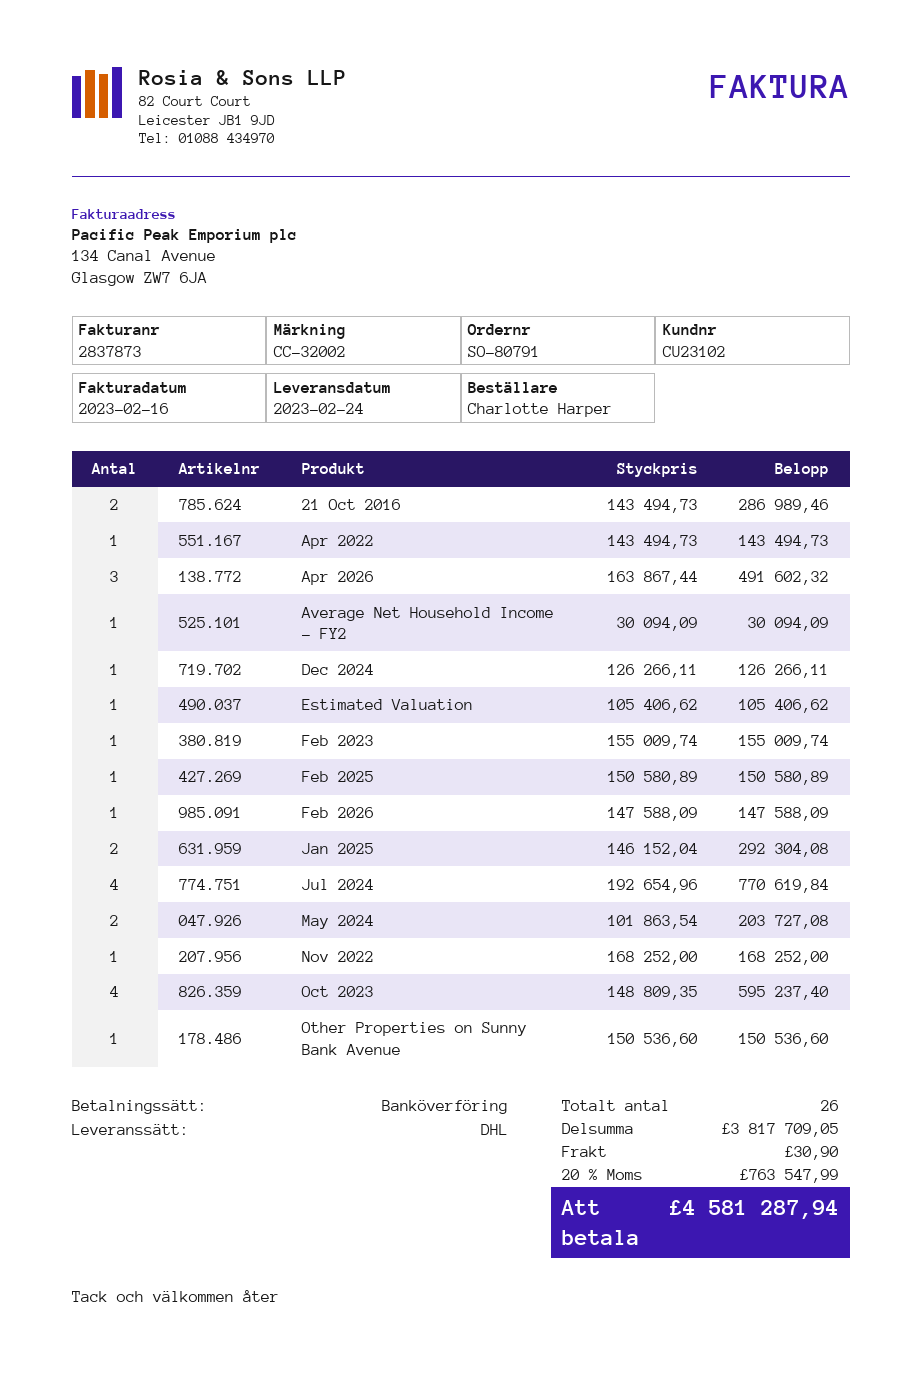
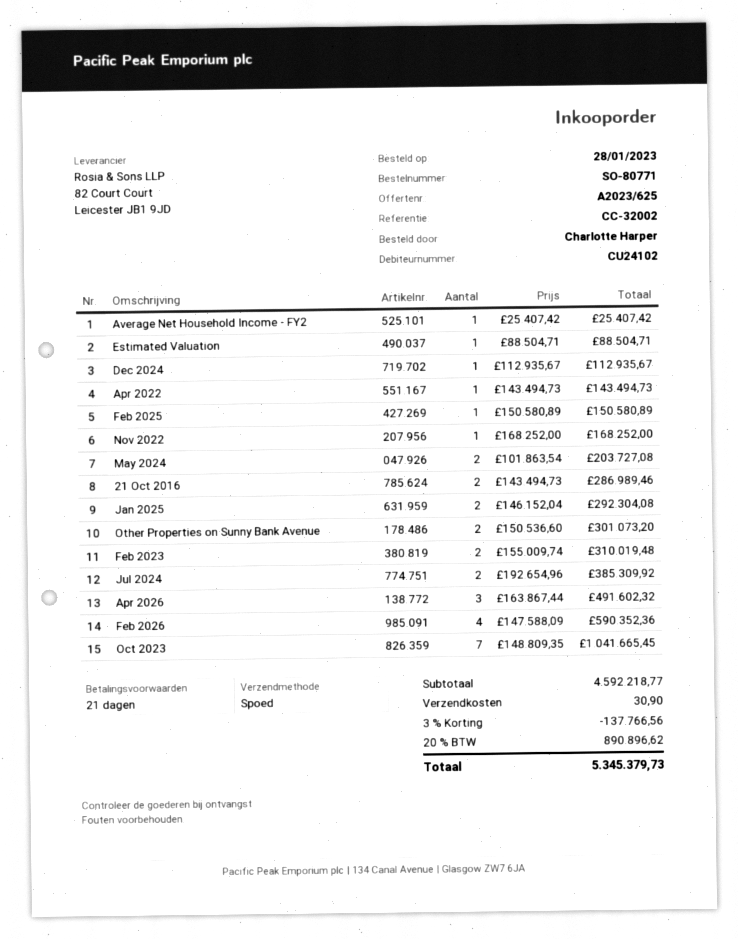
order number: SO-80791 -> SO-80771
customer number: CU23102 -> CU24102
shipping method: DHL -> express
Average Net Household Income - FY2: 1 x 30094.09 = 30094.09 -> 1 x 25407.42 = 25407.42
Dec 2024: 1 x 126266.11 = 126266.11 -> 1 x 112935.67 = 112935.67
Estimated Valuation: 1 x 105406.62 = 105406.62 -> 1 x 88504.71 = 88504.71
Feb 2023: 1 x 155009.74 = 155009.74 -> 2 x 155009.74 = 310019.48
Feb 2026: 1 x 147588.09 = 147588.09 -> 4 x 147588.09 = 590352.36
Jul 2024: 4 x 192654.96 = 770619.84 -> 2 x 192654.96 = 385309.92
Oct 2023: 4 x 148809.35 = 595237.40 -> 7 x 148809.35 = 1041665.45
Other Properties on Sunny Bank Avenue: 1 x 150536.60 = 150536.60 -> 2 x 150536.60 = 301073.20
subtotal: 3817709.05 -> 4592218.77
discount: none -> 3% = 137766.56
tax: 20% = 763547.99 -> 20% = 890896.62
total: 4581287.94 -> 5345379.73

